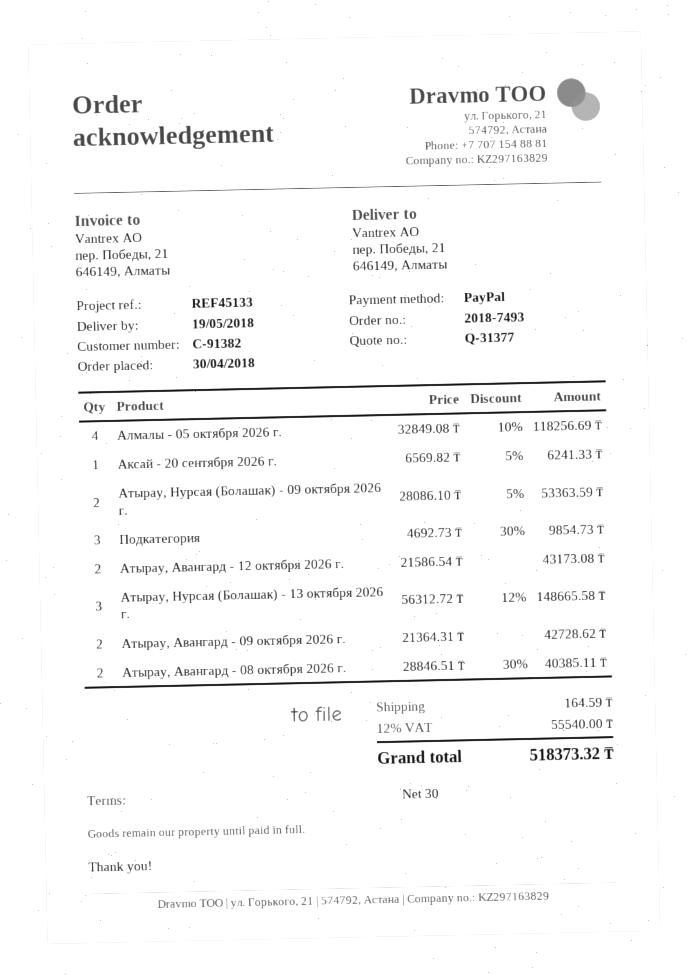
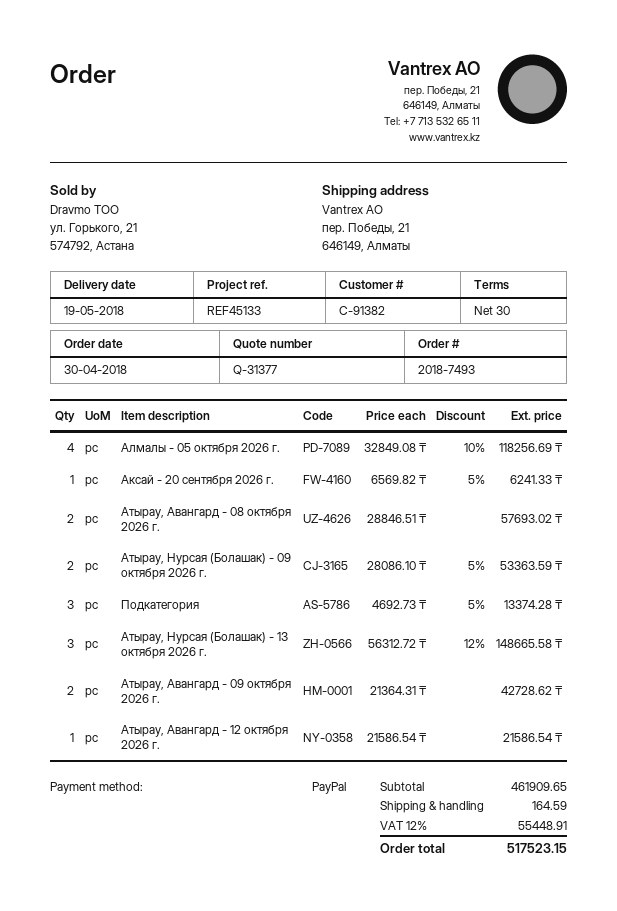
Подкатегория: 3 x 4692.73 - 30% = 9854.73 -> 3 x 4692.73 - 5% = 13374.28
Атырау, Авангард - 12 октября 2026 г.: 2 x 21586.54 = 43173.08 -> 1 x 21586.54 = 21586.54
Атырау, Авангард - 08 октября 2026 г.: 2 x 28846.51 - 30% = 40385.11 -> 2 x 28846.51 = 57693.02
tax: 12% = 55540.00 -> 12% = 55448.91
total: 518373.32 -> 517523.15

